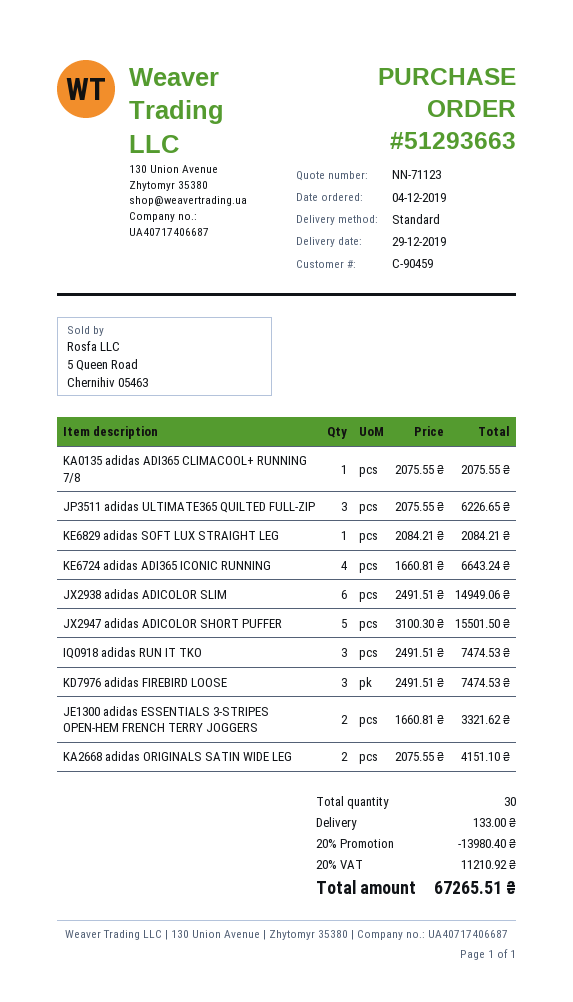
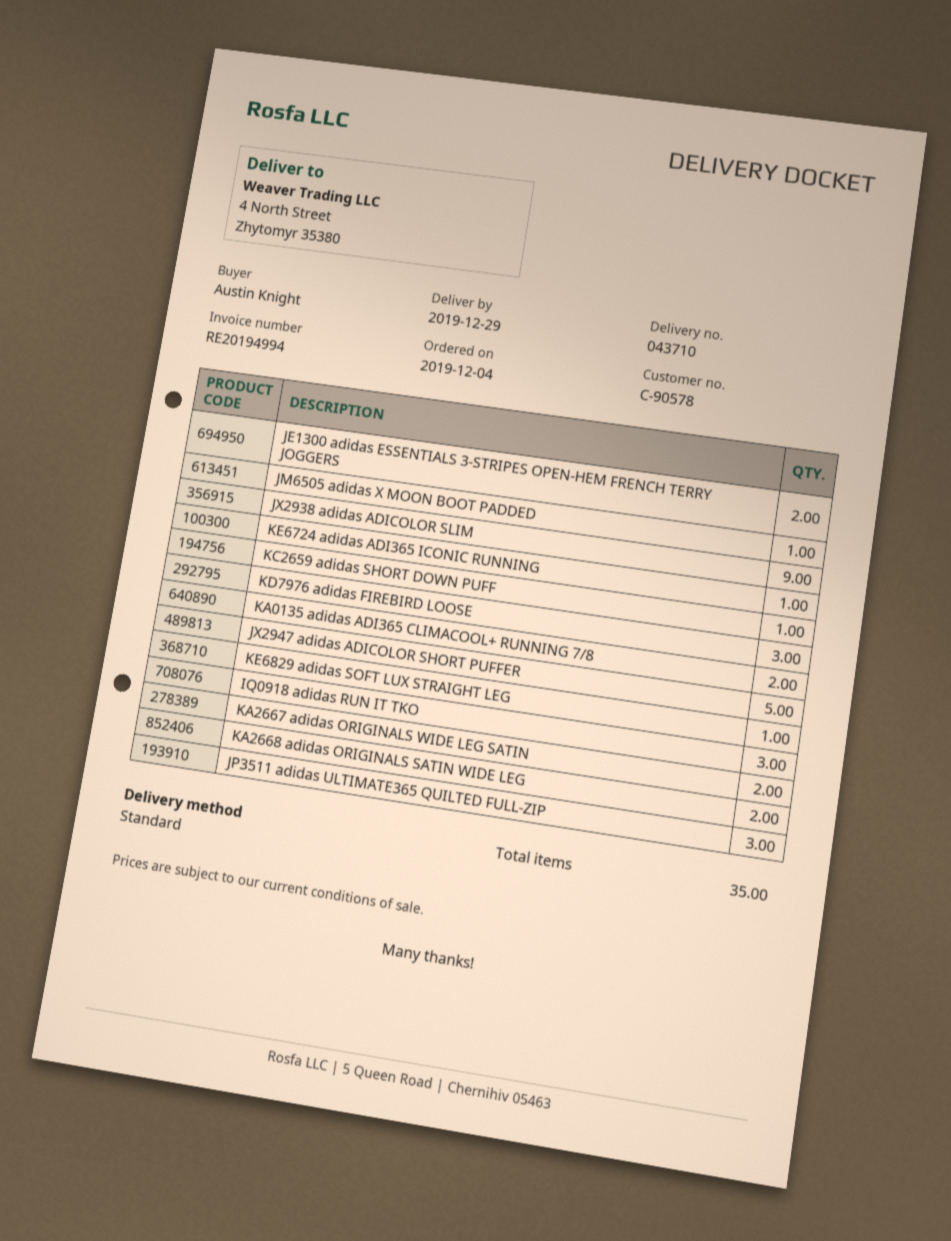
customer number: C-90459 -> C-90578
KA0135 adidas ADI365 CLIMACOOL+ RUNNING 7/8: 1 -> 2
KE6724 adidas ADI365 ICONIC RUNNING: 4 -> 1
JX2938 adidas ADICOLOR SLIM: 6 -> 9
JM6505 adidas X MOON BOOT PADDED: none -> 1
KC2659 adidas SHORT DOWN PUFF: none -> 1
KA2667 adidas ORIGINALS WIDE LEG SATIN: none -> 2
total quantity: 30 -> 35

